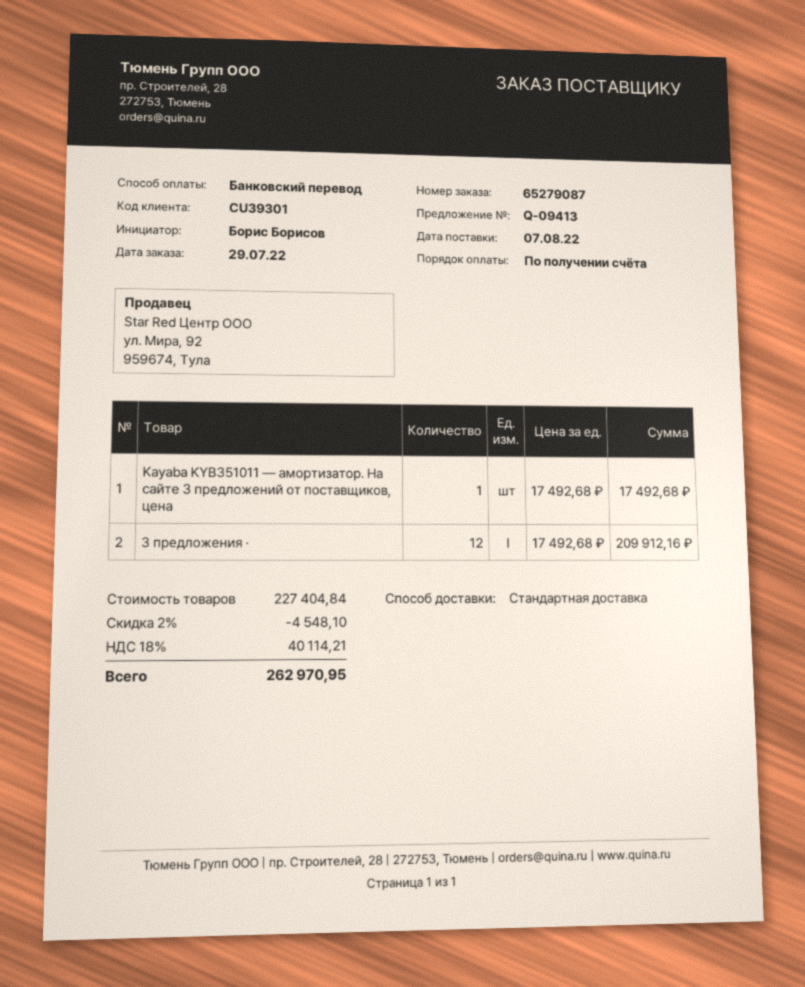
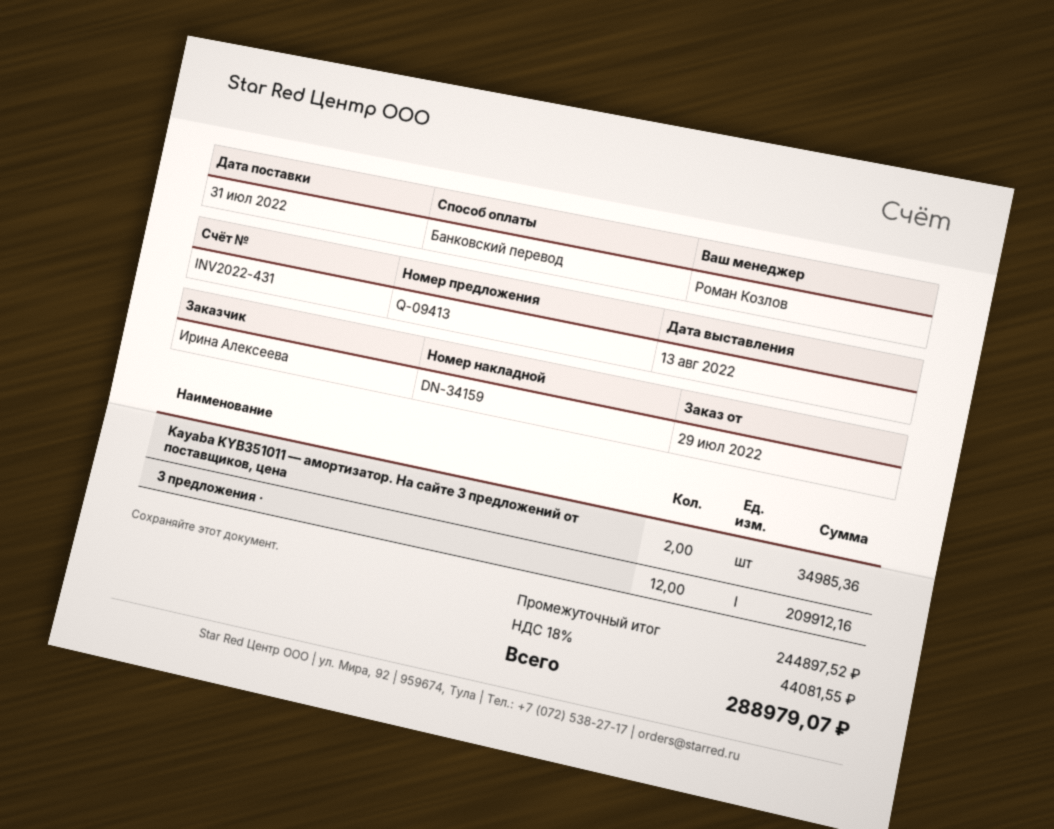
delivery date: 2022-08-07 -> 2022-07-31
ordered by: Борис Борисов -> Ирина Алексеева
Kayaba KYB351011 — амортизатор. На сайте 3 предложений от поставщиков, цена: 1 for 17492.68 -> 2 for 34985.36
subtotal: 227404.84 -> 244897.52
discount: 2% = 4548.10 -> none
tax: 18% = 40114.21 -> 18% = 44081.55
total: 262970.95 -> 288979.07

